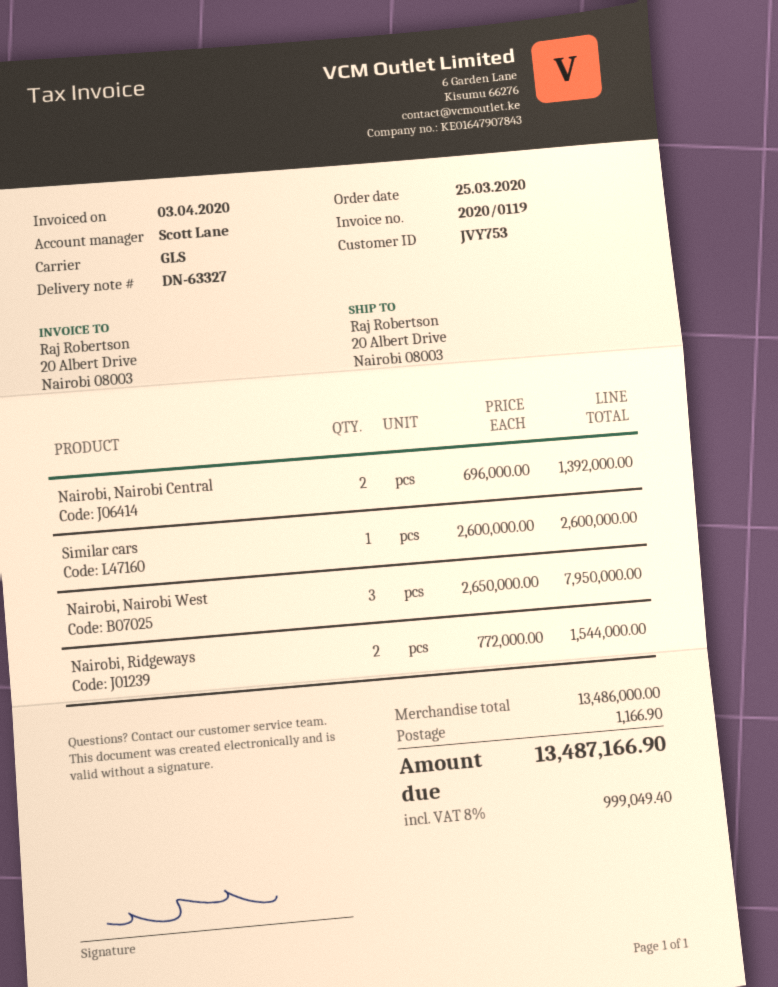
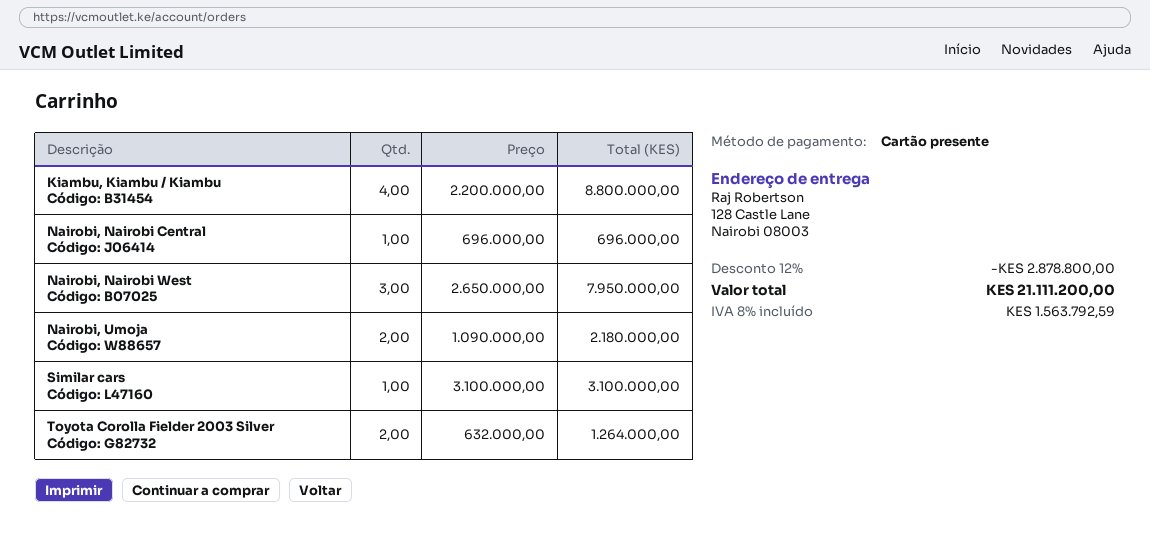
ship to: 20 Albert Drive, Nairobi 08003 -> 128 Castle Lane, Nairobi 08003
Nairobi, Nairobi Central: 2 x 696000.00 = 1392000.00 -> 1 x 696000.00 = 696000.00
Similar cars: 1 x 2600000.00 = 2600000.00 -> 1 x 3100000.00 = 3100000.00
Nairobi, Ridgeways: 2 x 772000.00 = 1544000.00 -> none
Kiambu, Kiambu / Kiambu: none -> 4 x 2200000.00 = 8800000.00
Nairobi, Umoja: none -> 2 x 1090000.00 = 2180000.00
Toyota Corolla Fielder 2003 Silver: none -> 2 x 632000.00 = 1264000.00
discount: none -> 12% = 2878800.00
shipping: 1166.90 -> none
tax: 8% = 999049.40 -> 8% = 1563792.59
total: 13487166.90 -> 21111200.00

